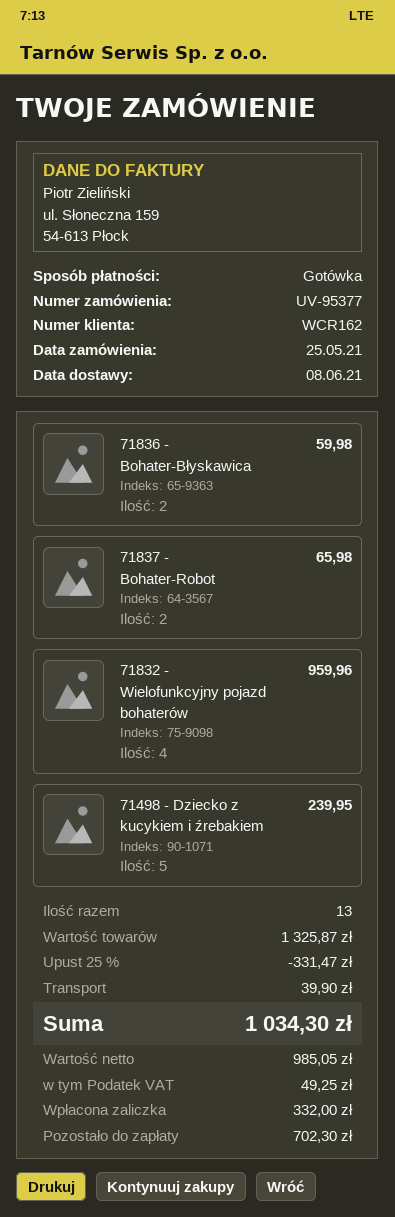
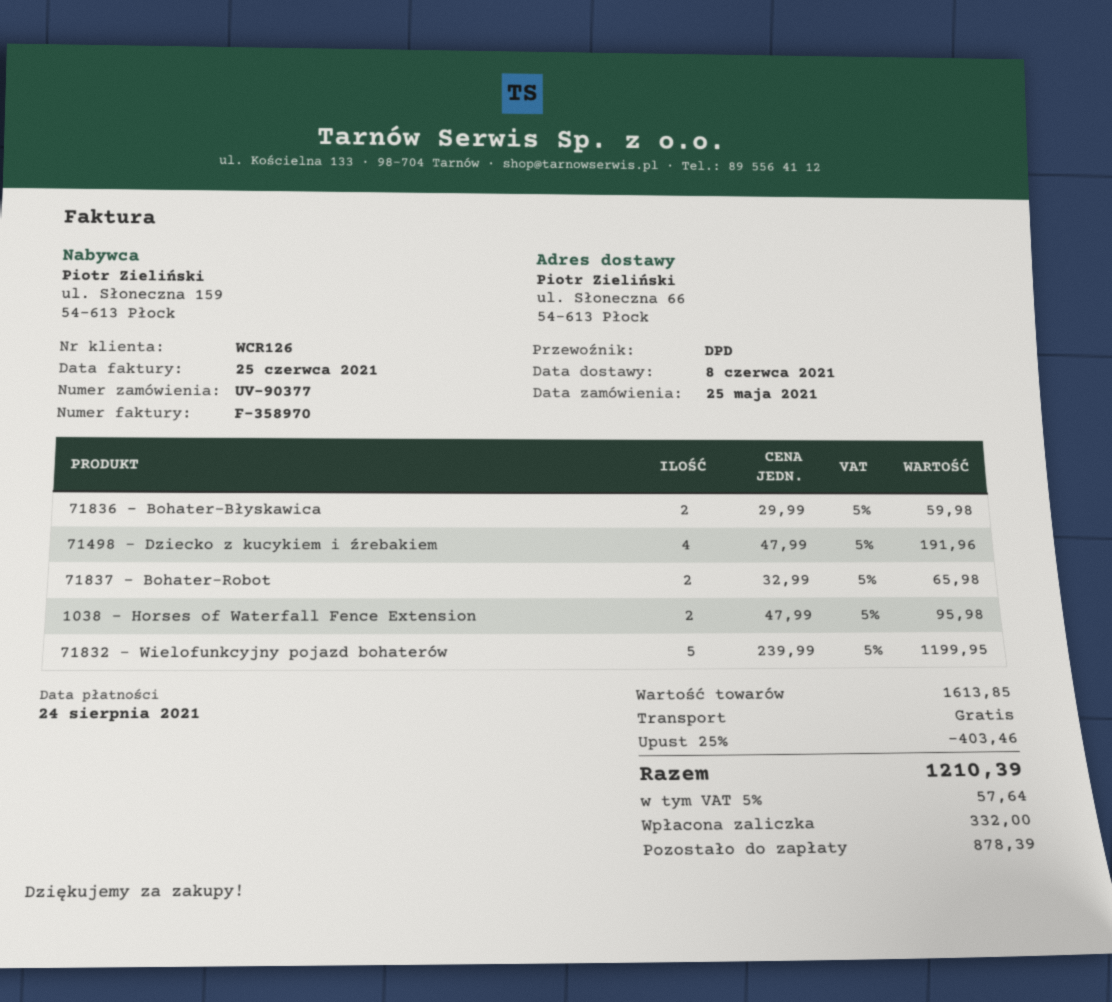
order number: UV-95377 -> UV-90377
customer number: WCR162 -> WCR126
71832 - Wielofunkcyjny pojazd bohaterów: 4 for 959.96 -> 5 for 1199.95
71498 - Dziecko z kucykiem i źrebakiem: 5 for 239.95 -> 4 for 191.96
1038 - Horses of Waterfall Fence Extension: none -> 2 for 95.98
subtotal: 1325.87 -> 1613.85
discount: 25% = 331.47 -> 25% = 403.46
shipping: 39.90 -> 0.00
tax: 49.25 -> 57.64
total: 1034.30 -> 1210.39
balance: 702.30 -> 878.39

